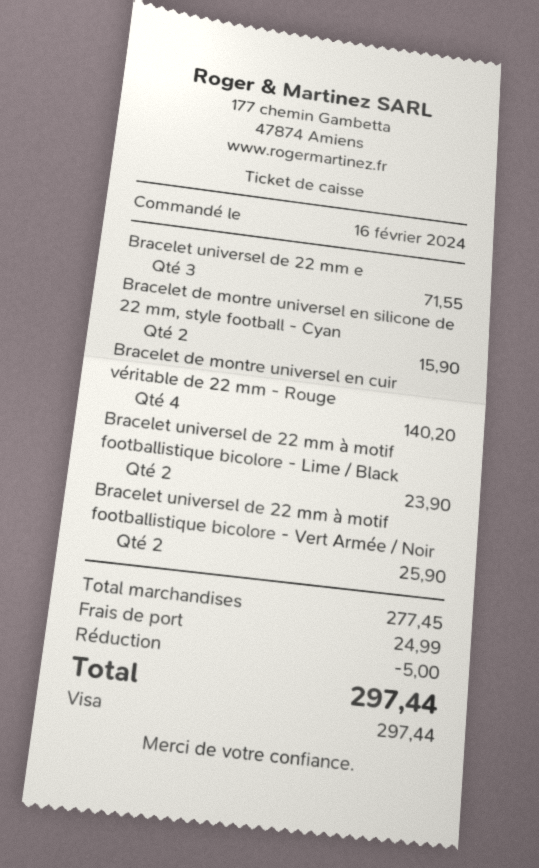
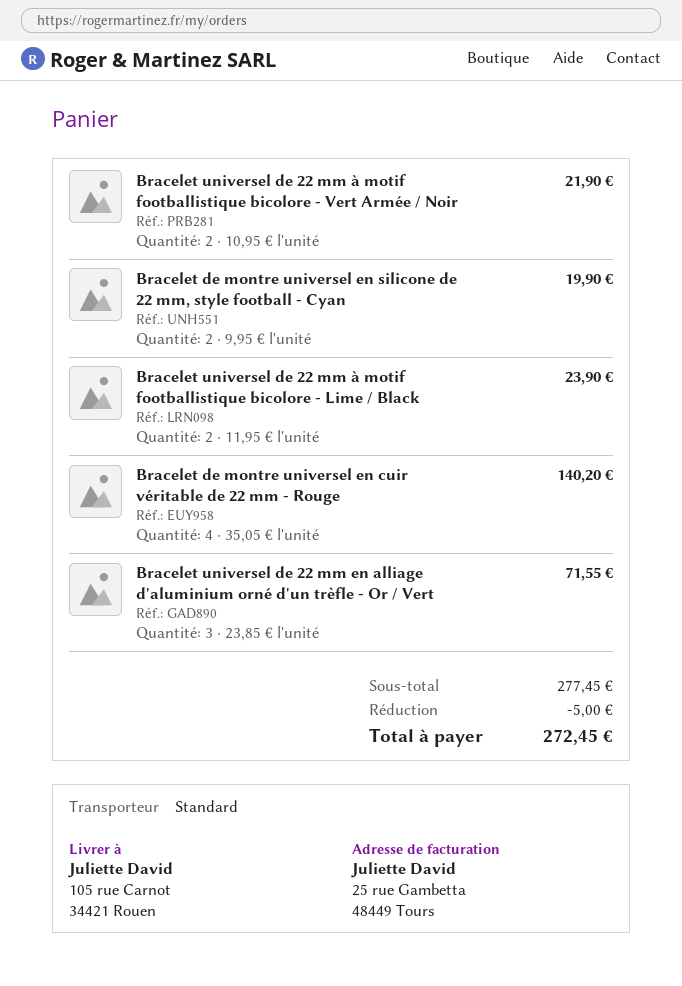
Bracelet de montre universel en silicone de 22 mm, style football - Cyan: 2 for 15.90 -> 2 for 19.90
Bracelet universel de 22 mm à motif footballistique bicolore - Vert Armée / Noir: 2 for 25.90 -> 2 for 21.90
shipping: 24.99 -> none
total: 297.44 -> 272.45

